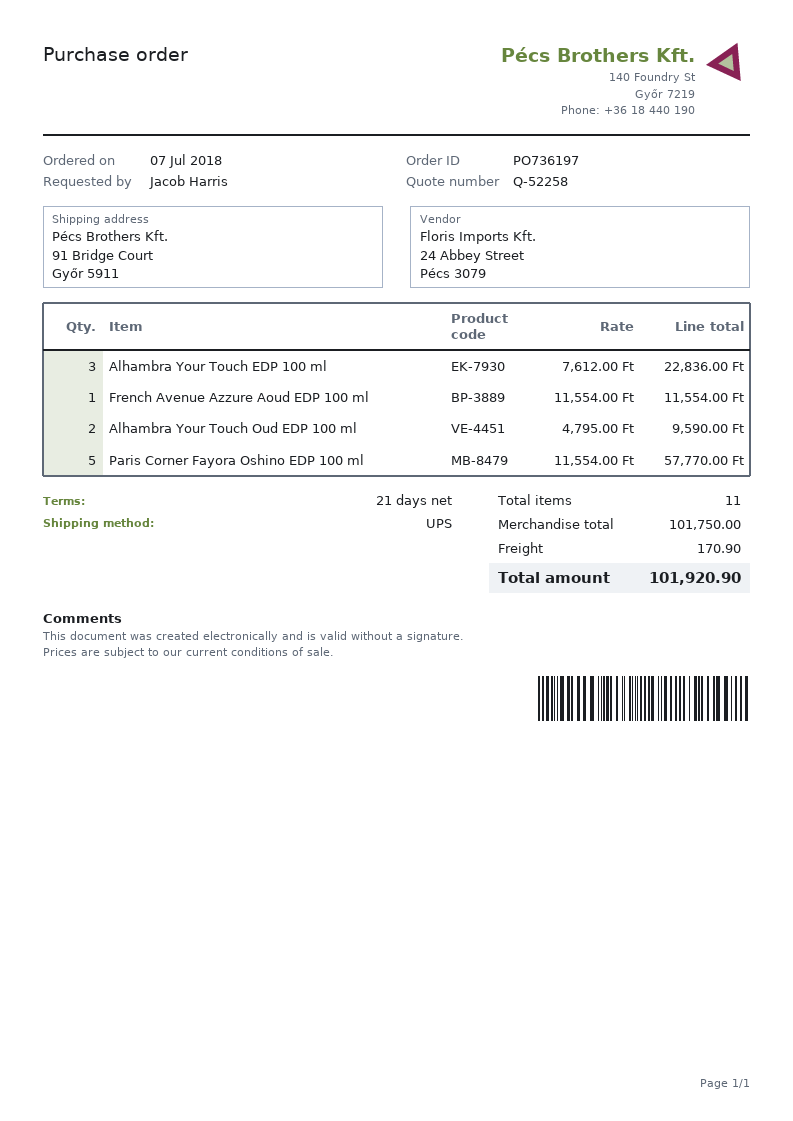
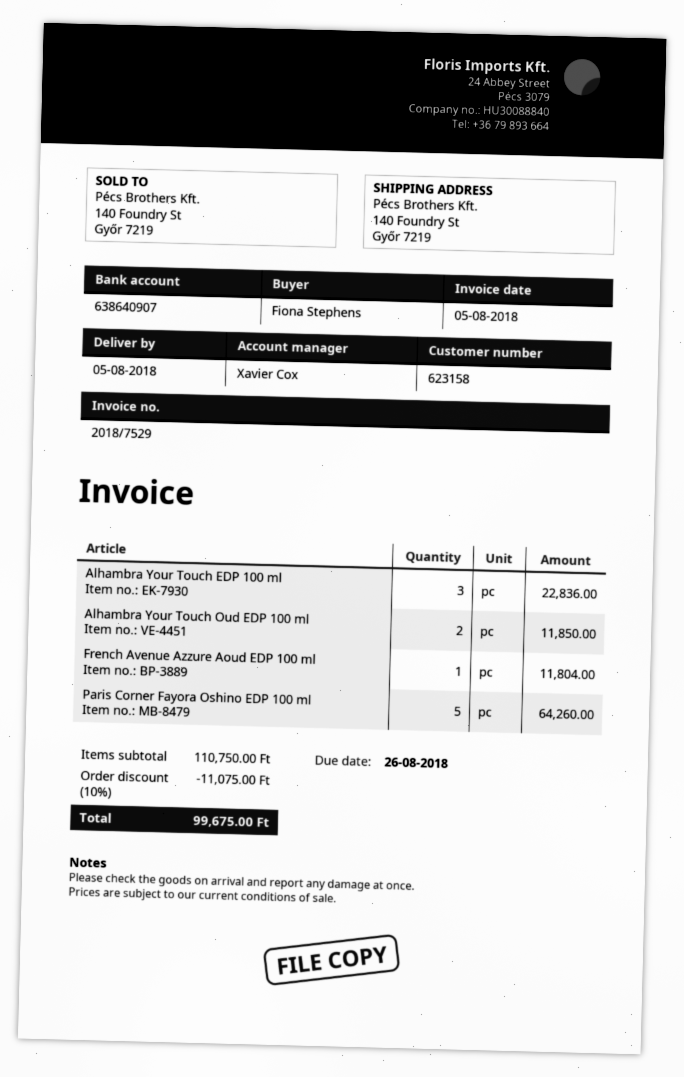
ordered by: Jacob Harris -> Fiona Stephens
ship to: 91 Bridge Court, Győr 5911 -> 140 Foundry St, Győr 7219
French Avenue Azzure Aoud EDP 100 ml: 1 for 11554.00 -> 1 for 11804.00
Alhambra Your Touch Oud EDP 100 ml: 2 for 9590.00 -> 2 for 11850.00
Paris Corner Fayora Oshino EDP 100 ml: 5 for 57770.00 -> 5 for 64260.00
subtotal: 101750.00 -> 110750.00
discount: none -> 10% = 11075.00
shipping: 170.90 -> none
total: 101920.90 -> 99675.00

